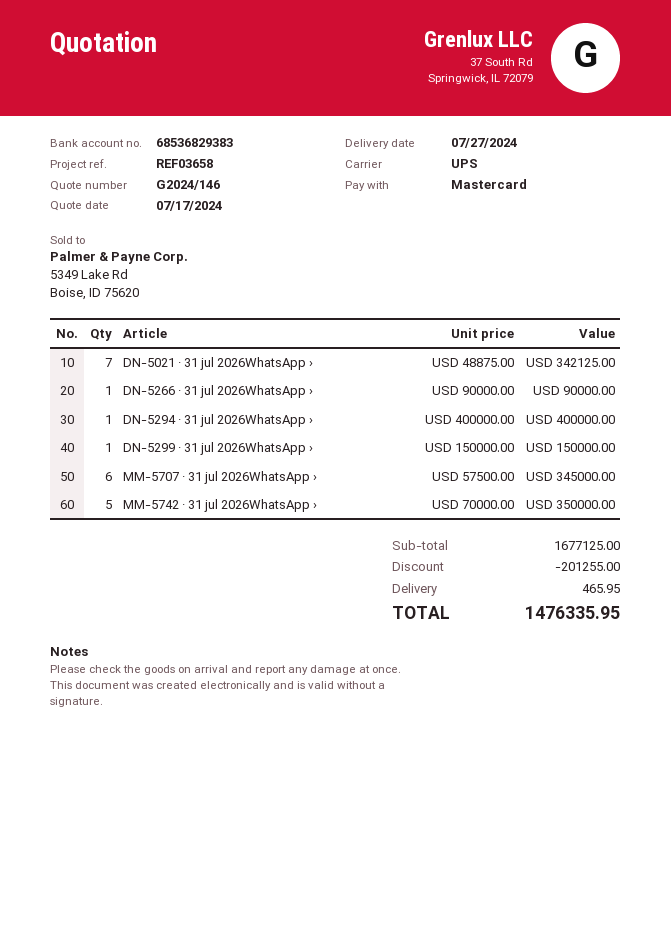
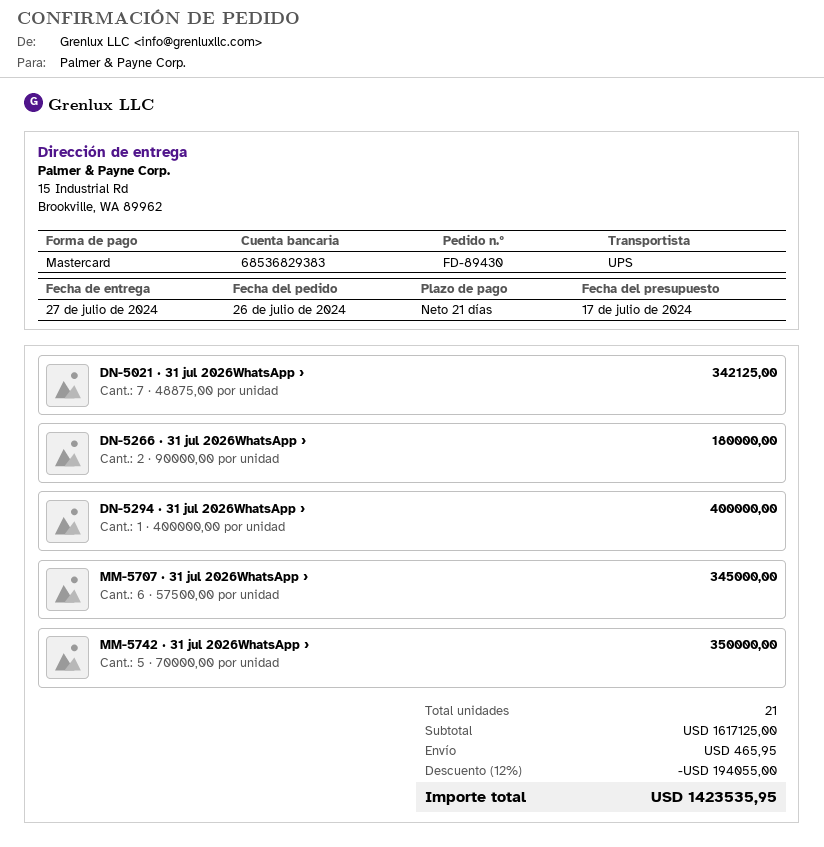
DN-5266 · 31 jul 2026WhatsApp ›: 1 x 90000.00 = 90000.00 -> 2 x 90000.00 = 180000.00
DN-5299 · 31 jul 2026WhatsApp ›: 1 x 150000.00 = 150000.00 -> none
subtotal: 1677125.00 -> 1617125.00
discount: 201255.00 -> 194055.00
total: 1476335.95 -> 1423535.95

